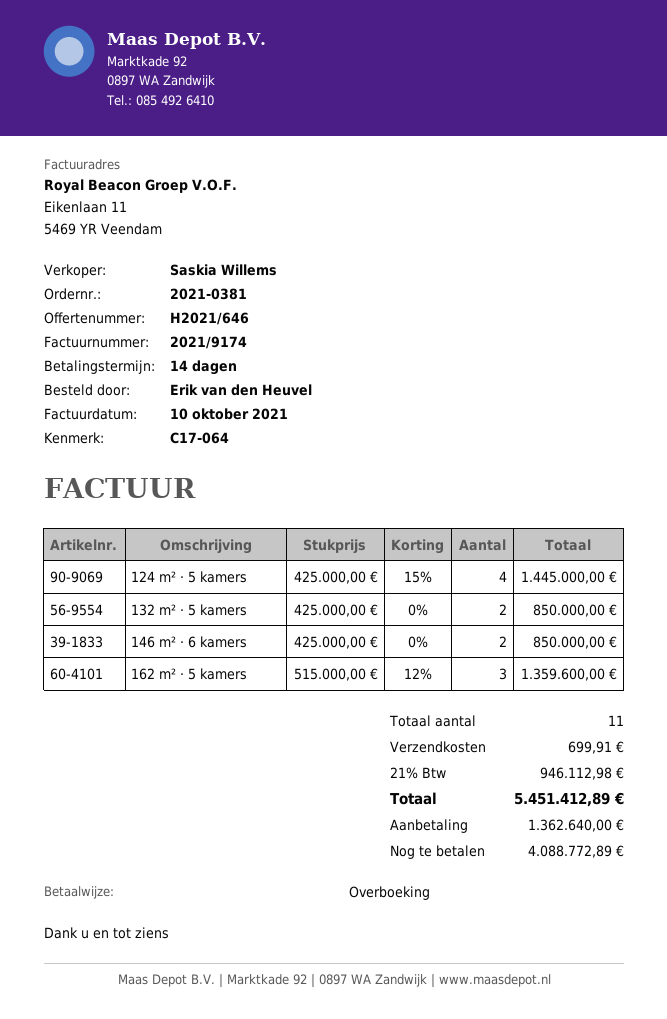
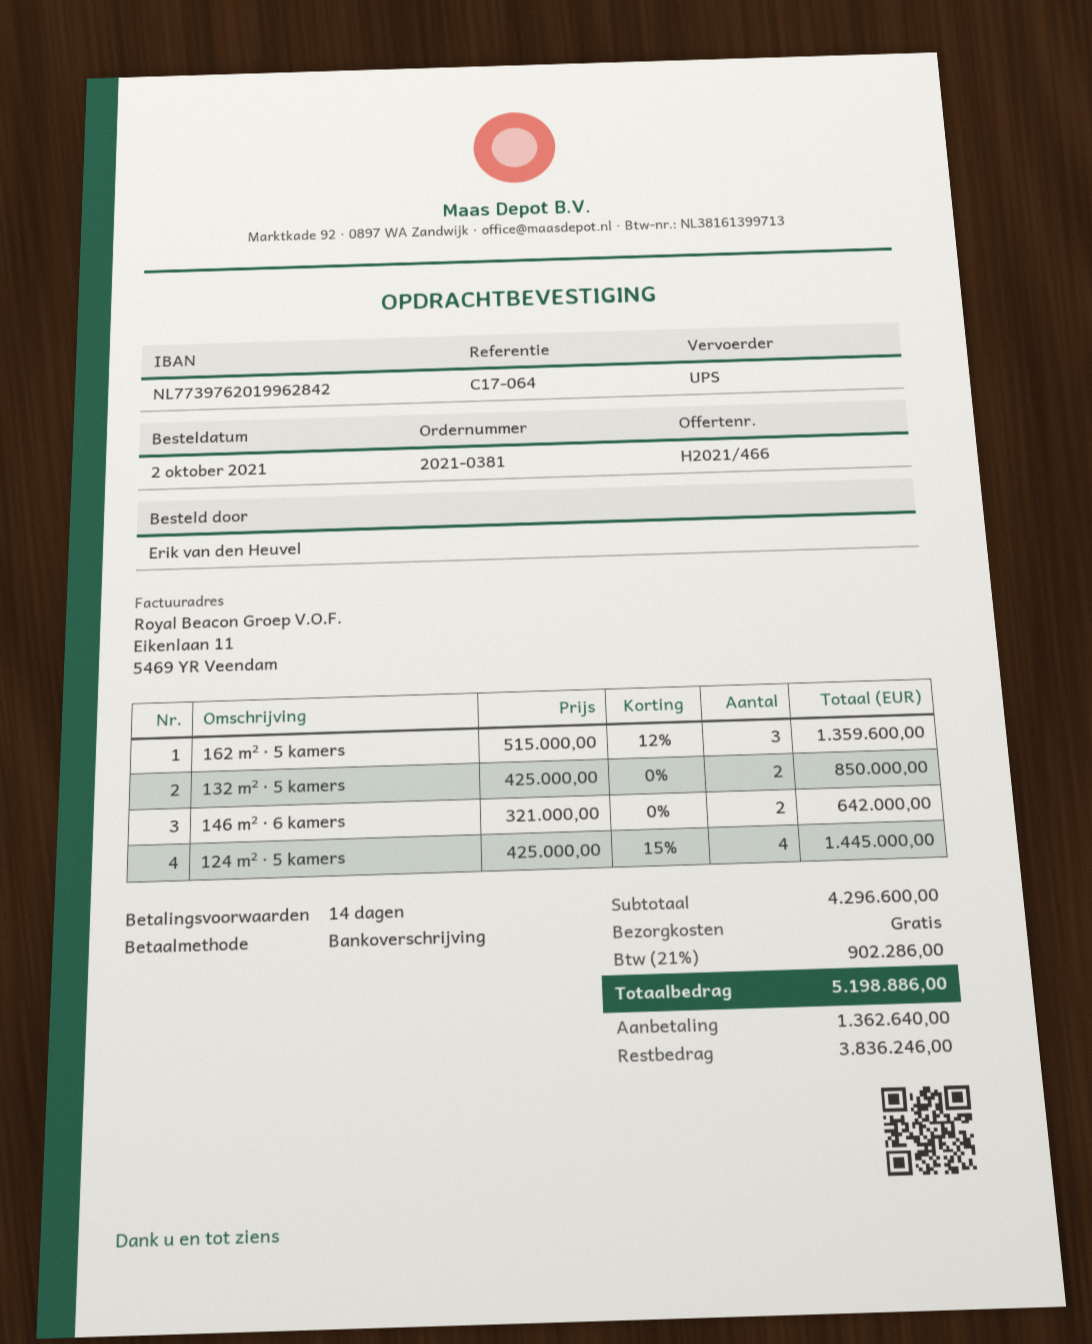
quote number: H2021/646 -> H2021/466
146 m² · 6 kamers: 2 x 425000.00 = 850000.00 -> 2 x 321000.00 = 642000.00
shipping: 699.91 -> 0.00
tax: 21% = 946112.98 -> 21% = 902286.00
total: 5451412.89 -> 5198886.00
balance: 4088772.89 -> 3836246.00

